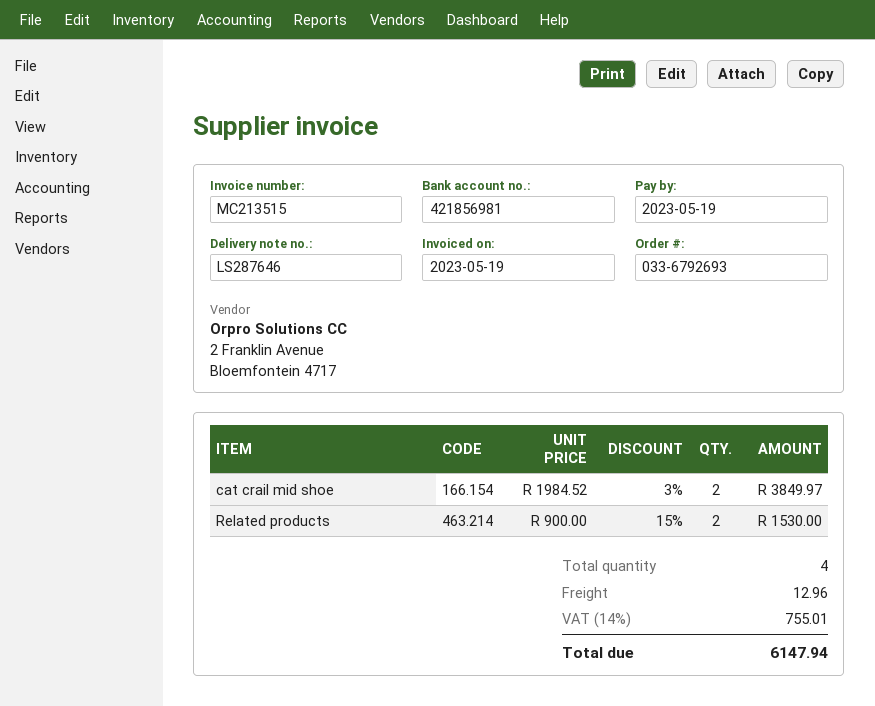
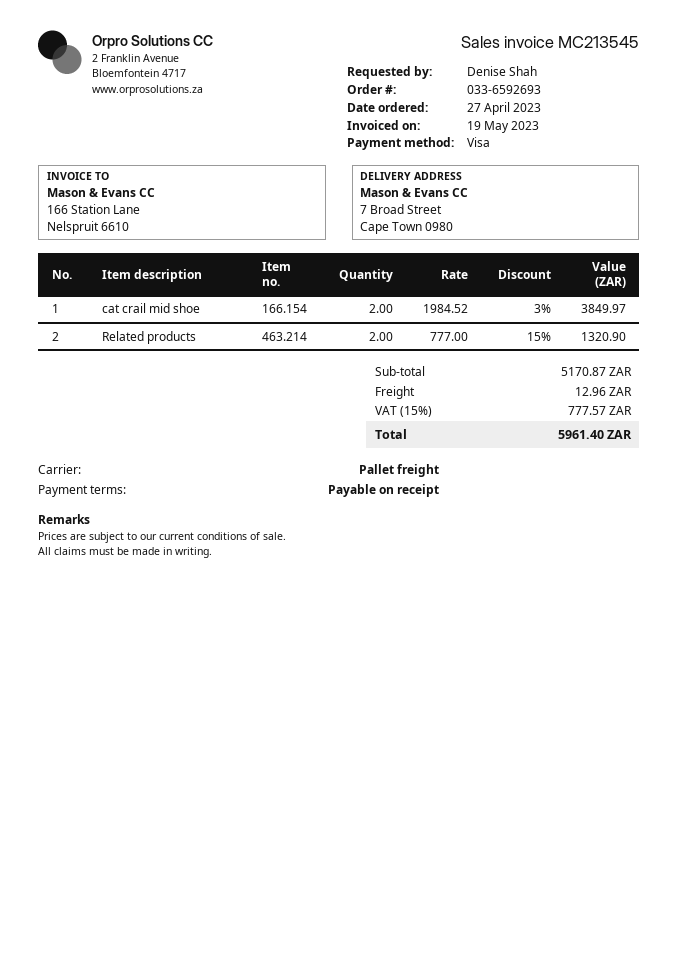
order number: 033-6792693 -> 033-6592693
invoice number: MC213515 -> MC213545
Related products: 2 x 900.00 - 15% = 1530.00 -> 2 x 777.00 - 15% = 1320.90
tax: 14% = 755.01 -> 15% = 777.57
total: 6147.94 -> 5961.40

